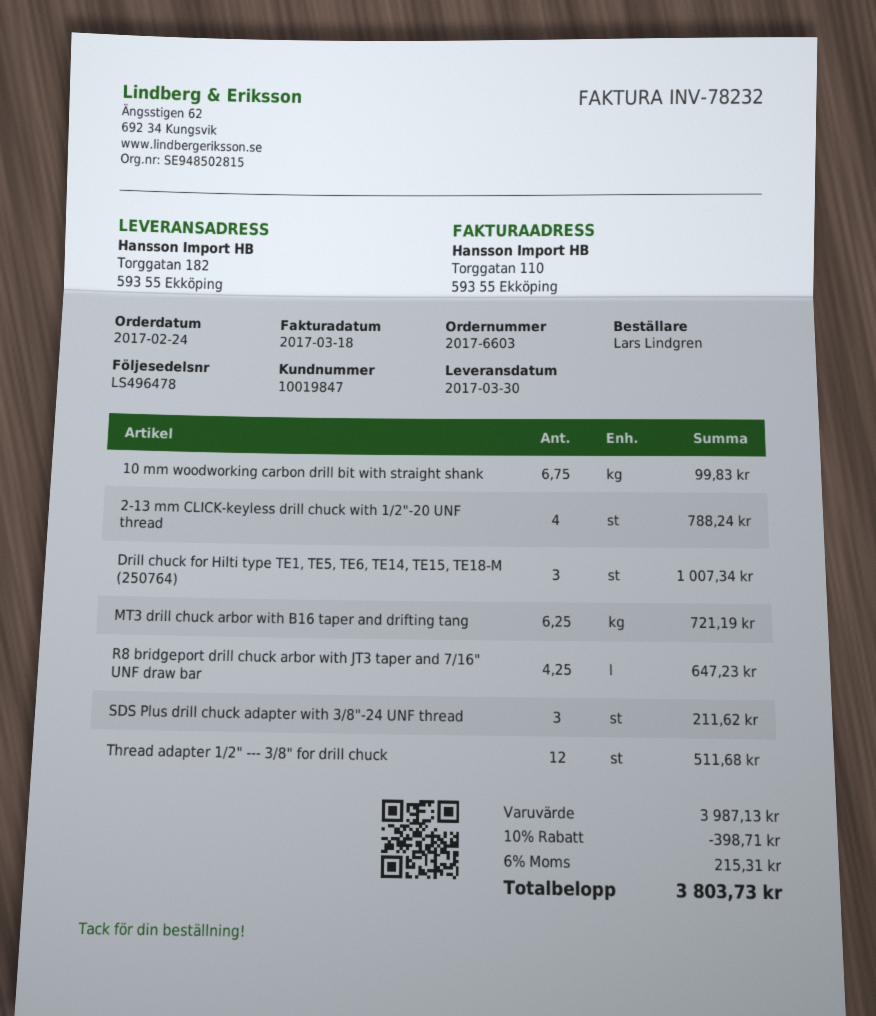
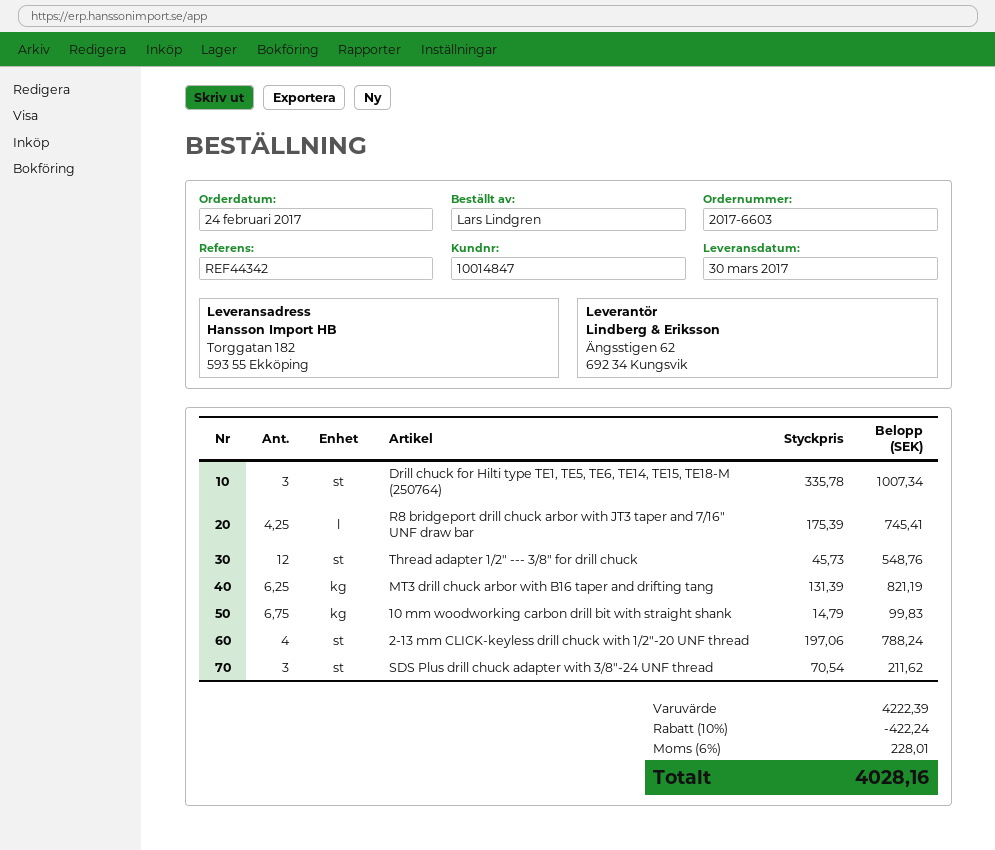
customer number: 10019847 -> 10014847
MT3 drill chuck arbor with B16 taper and drifting tang: 6.25 for 721.19 -> 6.25 for 821.19
R8 bridgeport drill chuck arbor with JT3 taper and 7/16" UNF draw bar: 4.25 for 647.23 -> 4.25 for 745.41
Thread adapter 1/2" --- 3/8" for drill chuck: 12 for 511.68 -> 12 for 548.76
subtotal: 3987.13 -> 4222.39
discount: 10% = 398.71 -> 10% = 422.24
tax: 6% = 215.31 -> 6% = 228.01
total: 3803.73 -> 4028.16

